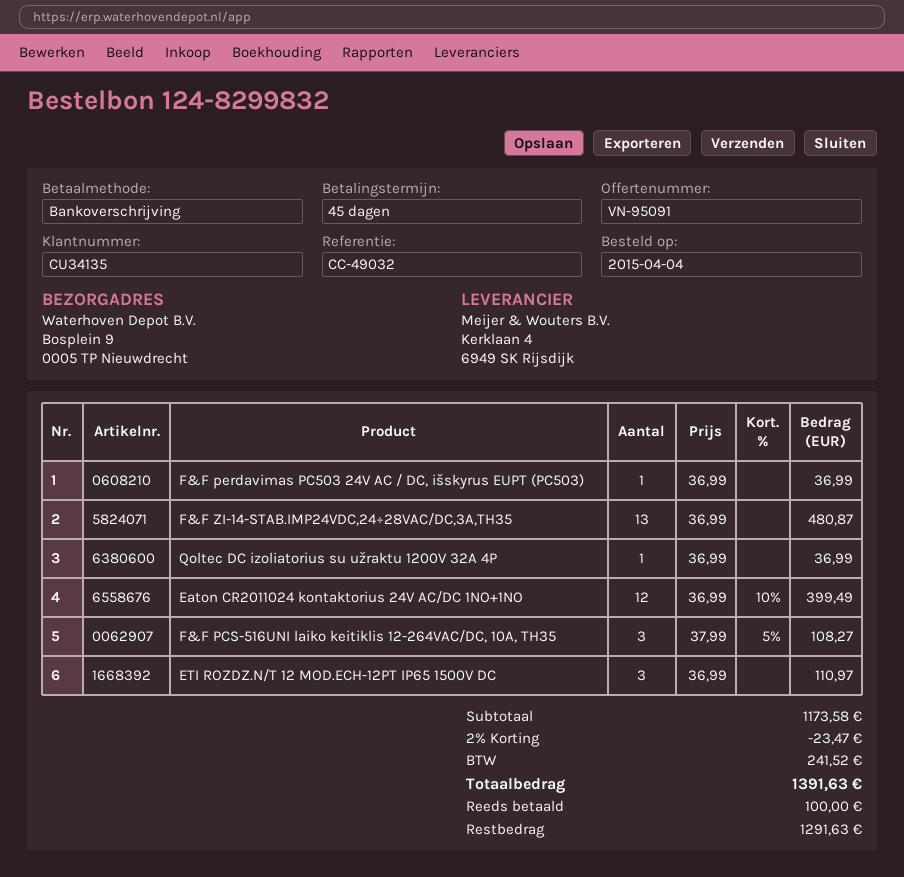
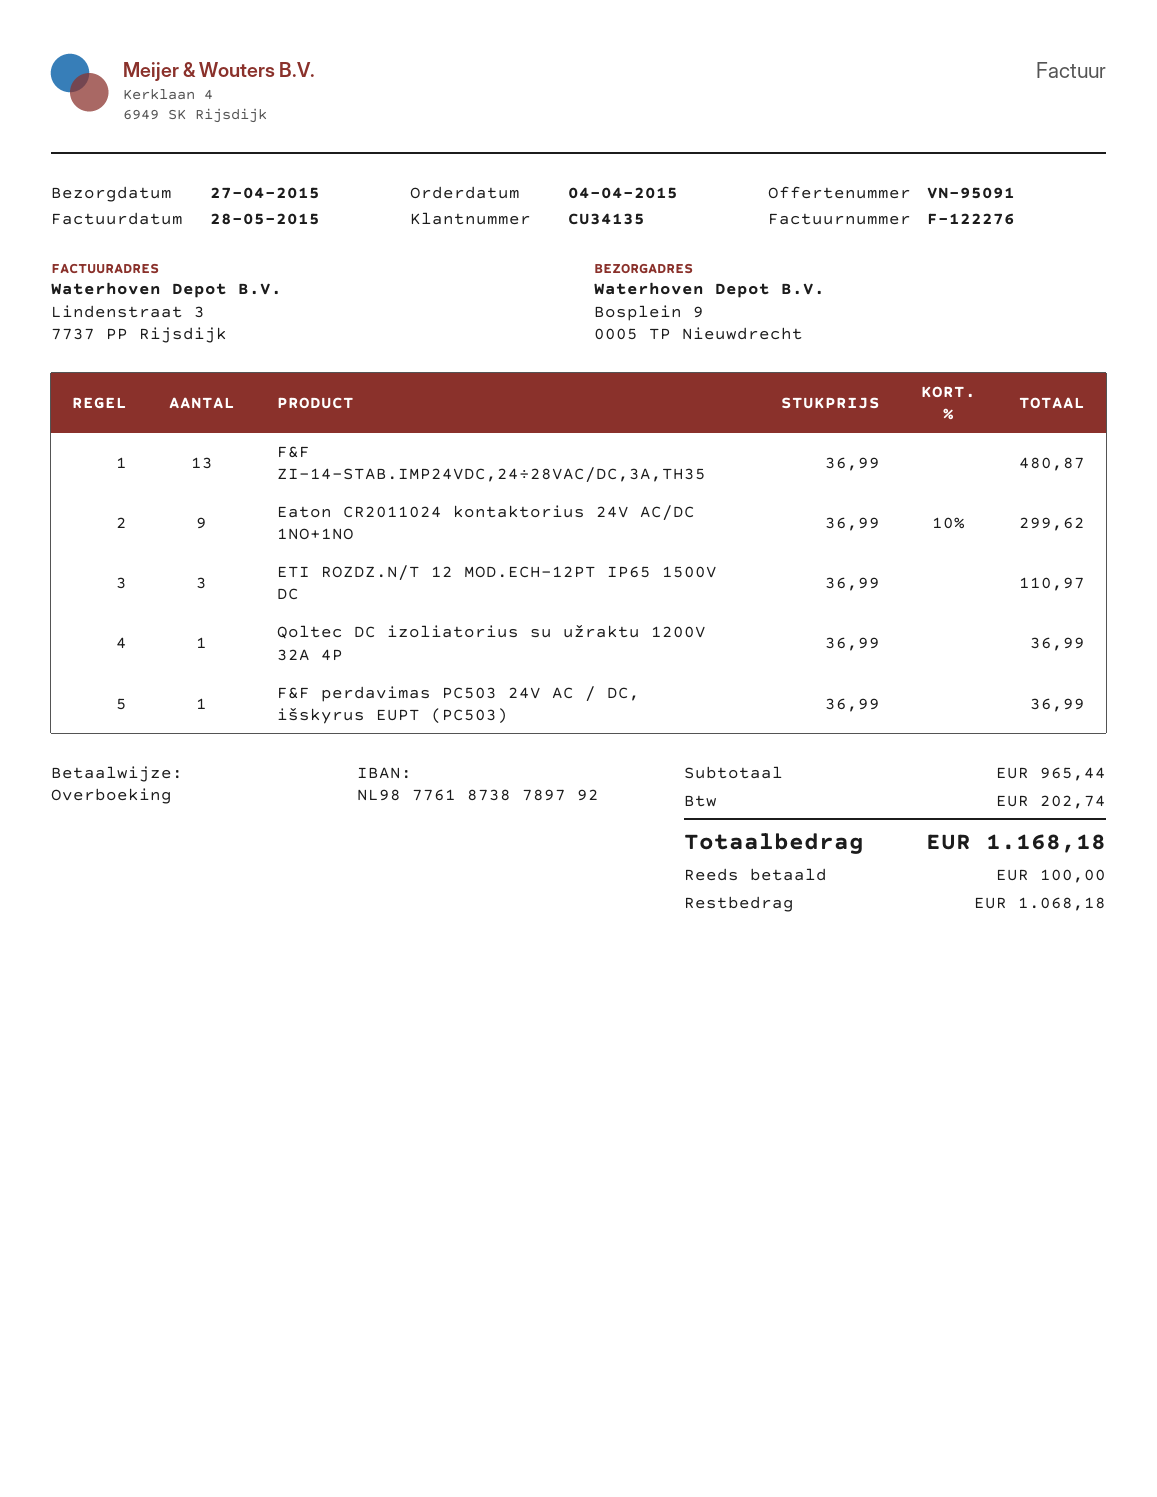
Eaton CR2011024 kontaktorius 24V AC/DC 1NO+1NO: 12 x 36.99 - 10% = 399.49 -> 9 x 36.99 - 10% = 299.62
F&F PCS-516UNI laiko keitiklis 12-264VAC/DC, 10A, TH35: 3 x 37.99 - 5% = 108.27 -> none
subtotal: 1173.58 -> 965.44
discount: 2% = 23.47 -> none
tax: 241.52 -> 202.74
total: 1391.63 -> 1168.18
balance: 1291.63 -> 1068.18

